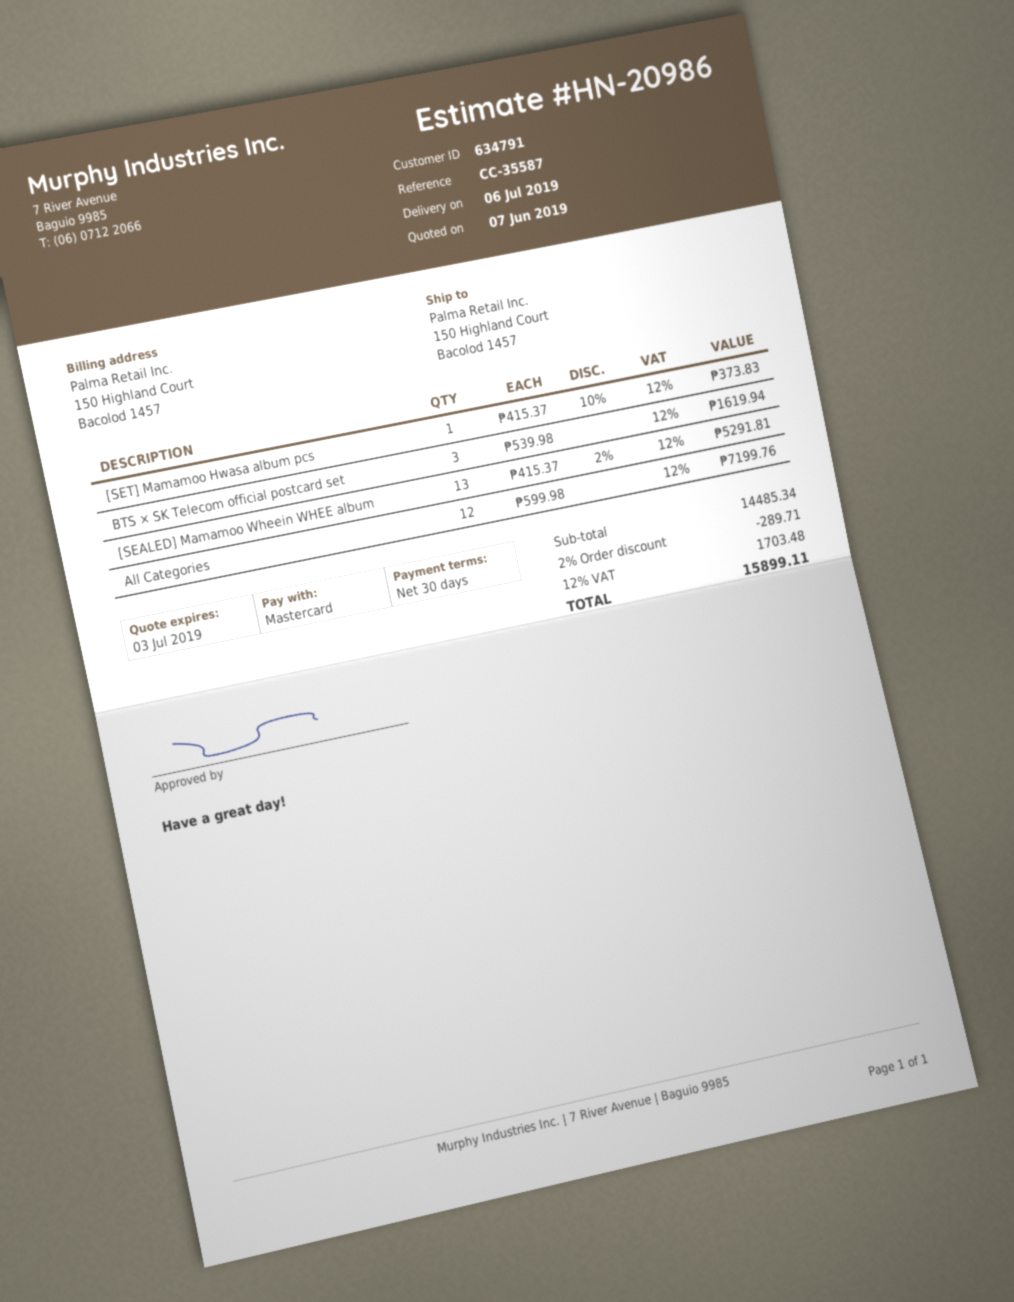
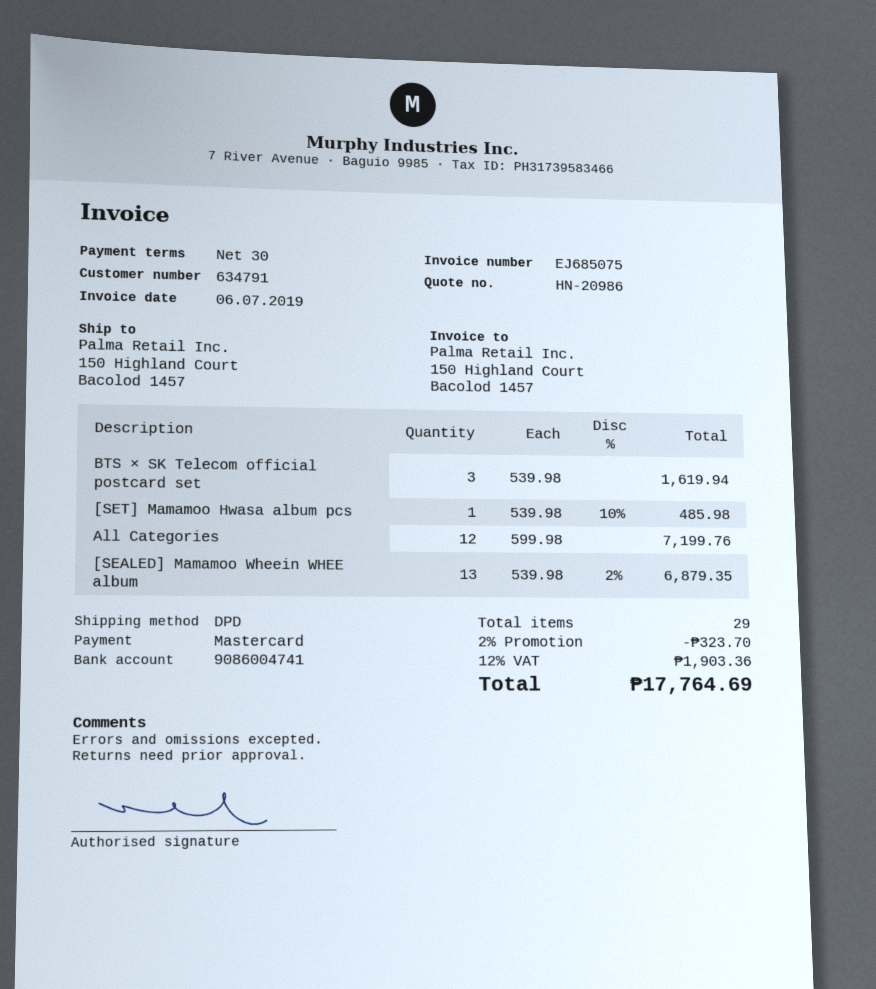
[SET] Mamamoo Hwasa album pcs: 1 x 415.37 - 10% = 373.83 -> 1 x 539.98 - 10% = 485.98
[SEALED] Mamamoo Wheein WHEE album: 13 x 415.37 - 2% = 5291.81 -> 13 x 539.98 - 2% = 6879.35
discount: 2% = 289.71 -> 2% = 323.70
tax: 12% = 1703.48 -> 12% = 1903.36
total: 15899.11 -> 17764.69

